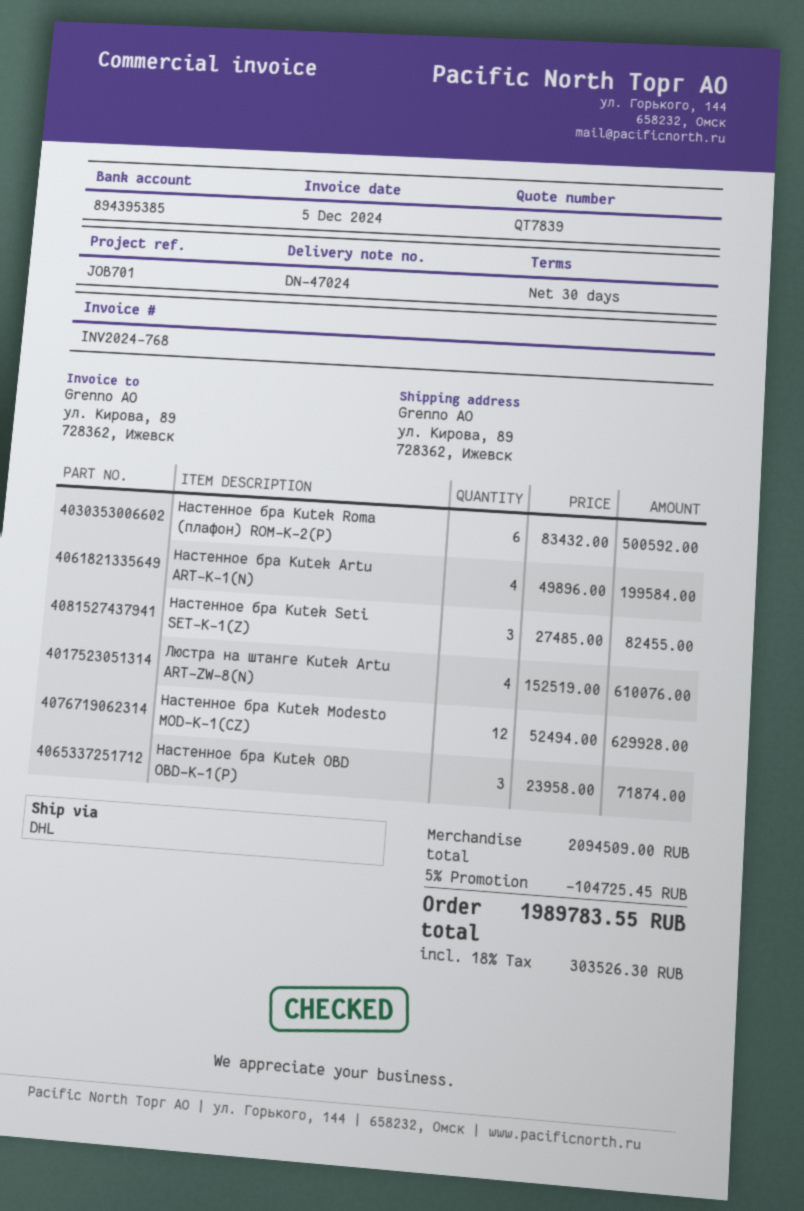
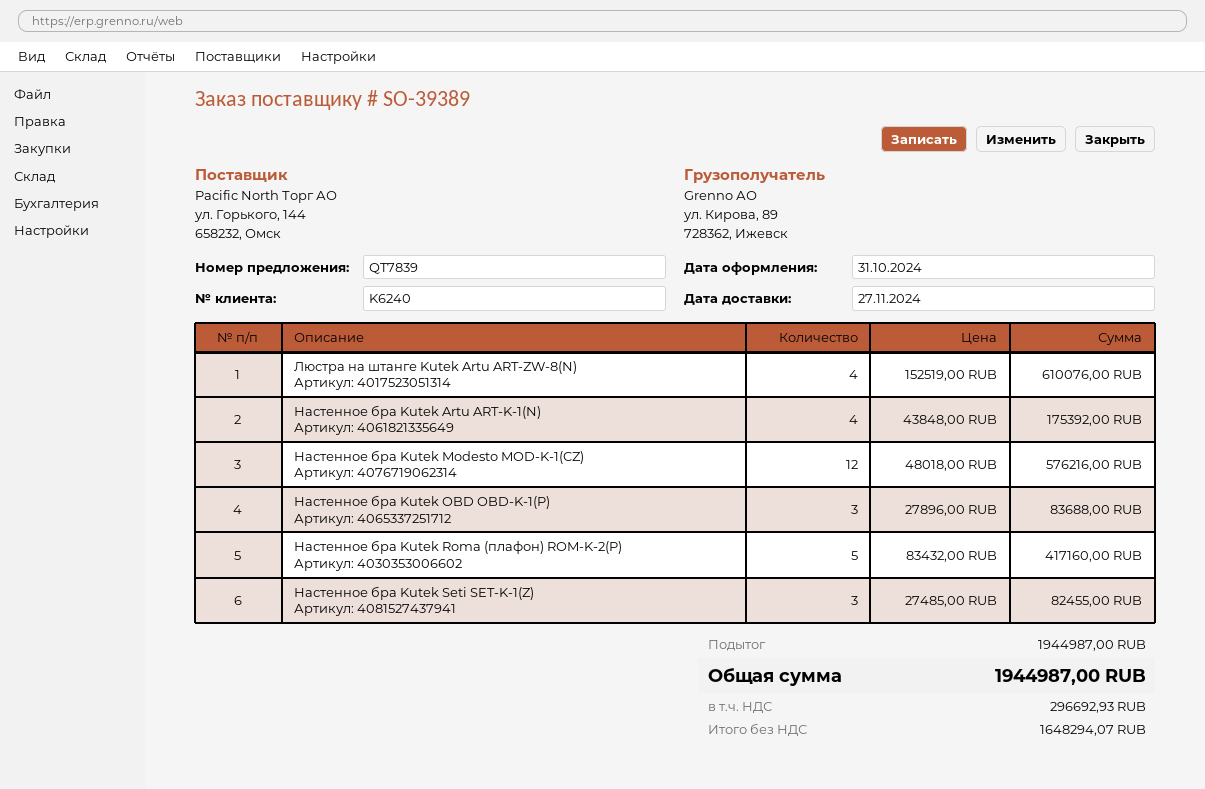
Настенное бра Kutek Roma (плафон) ROM-K-2(P): 6 x 83432.00 = 500592.00 -> 5 x 83432.00 = 417160.00
Настенное бра Kutek Artu ART-K-1(N): 4 x 49896.00 = 199584.00 -> 4 x 43848.00 = 175392.00
Настенное бра Kutek Modesto MOD-K-1(CZ): 12 x 52494.00 = 629928.00 -> 12 x 48018.00 = 576216.00
Настенное бра Kutek OBD OBD-K-1(P): 3 x 23958.00 = 71874.00 -> 3 x 27896.00 = 83688.00
subtotal: 2094509.00 -> 1944987.00
discount: 5% = 104725.45 -> none
tax: 303526.30 -> 296692.93
total: 1989783.55 -> 1944987.00

